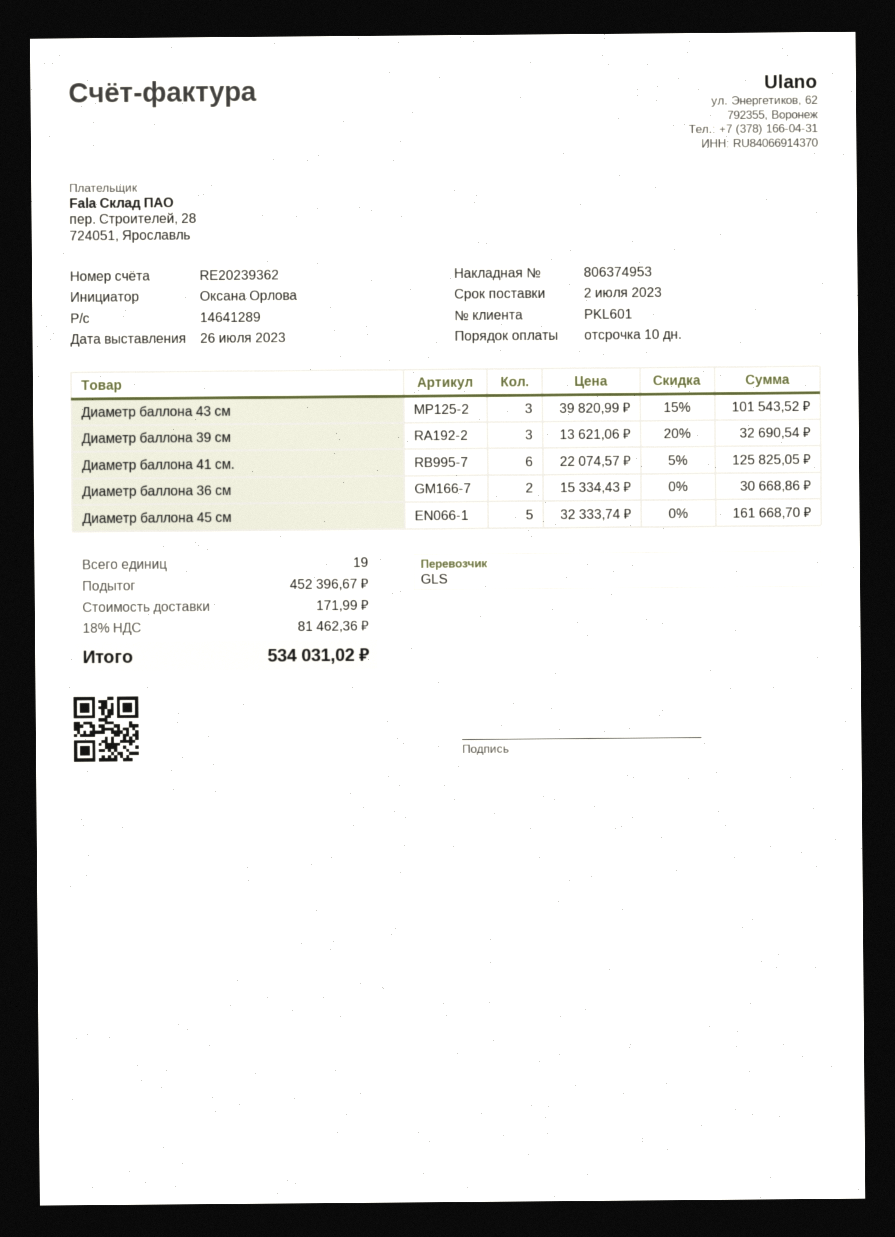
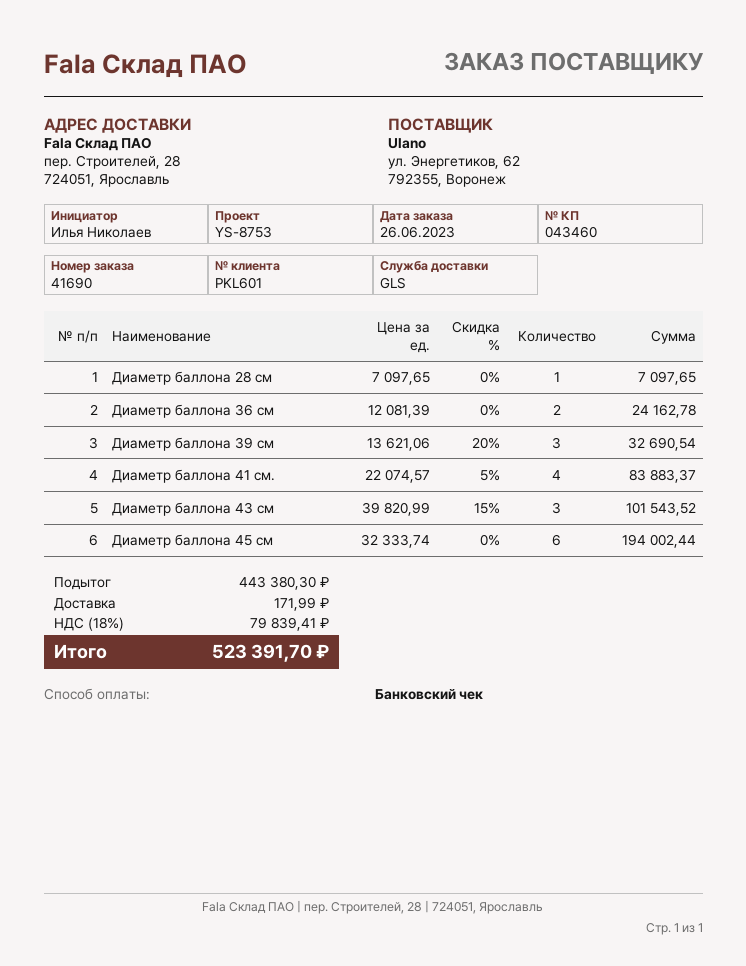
ordered by: Оксана Орлова -> Илья Николаев
Диаметр баллона 41 см.: 6 x 22074.57 - 5% = 125825.05 -> 4 x 22074.57 - 5% = 83883.37
Диаметр баллона 36 см: 2 x 15334.43 = 30668.86 -> 2 x 12081.39 = 24162.78
Диаметр баллона 45 см: 5 x 32333.74 = 161668.70 -> 6 x 32333.74 = 194002.44
Диаметр баллона 28 см: none -> 1 x 7097.65 = 7097.65
subtotal: 452396.67 -> 443380.30
tax: 18% = 81462.36 -> 18% = 79839.41
total: 534031.02 -> 523391.70

